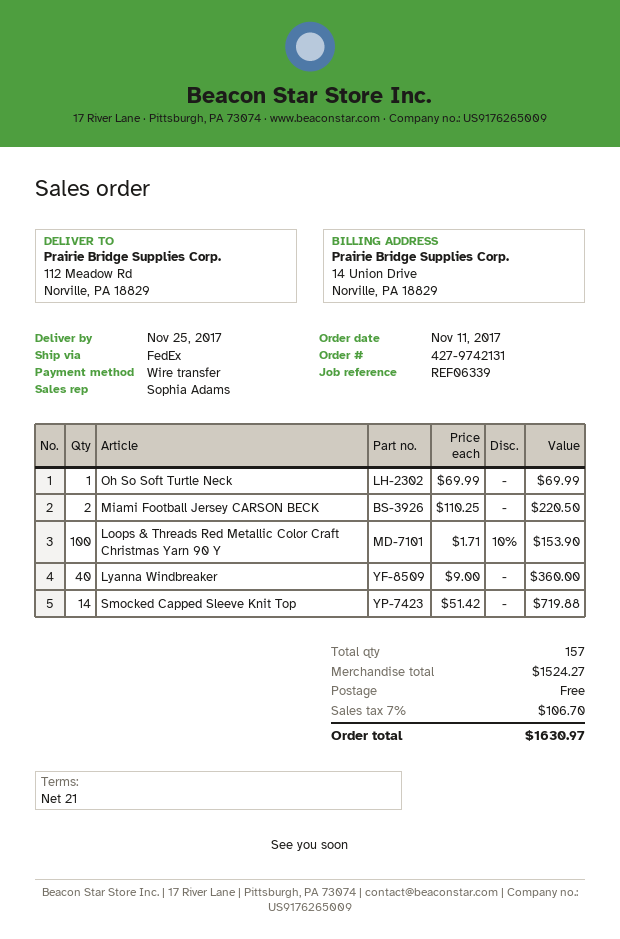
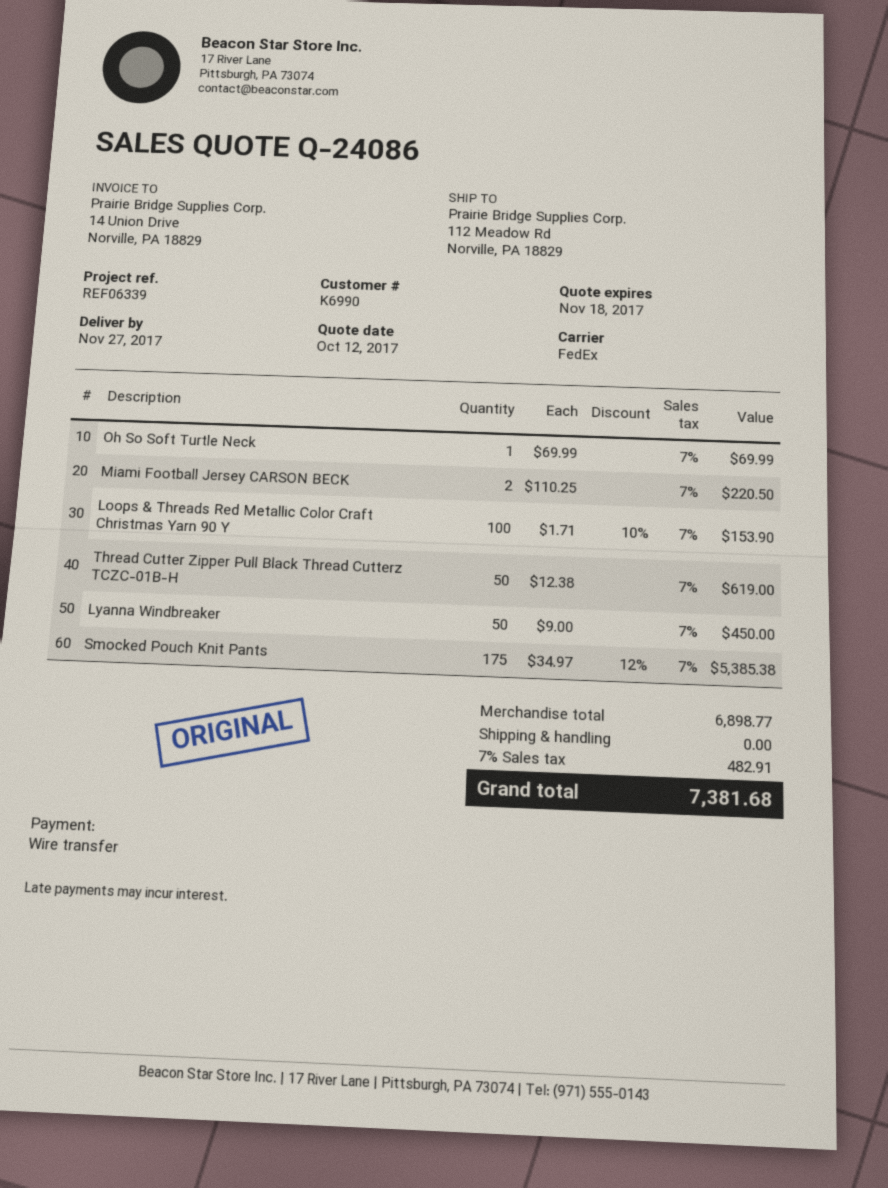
delivery date: 2017-11-25 -> 2017-11-27
Lyanna Windbreaker: 40 x 9.00 = 360.00 -> 50 x 9.00 = 450.00
Smocked Capped Sleeve Knit Top: 14 x 51.42 = 719.88 -> none
Thread Cutter Zipper Pull Black Thread Cutterz TCZC-01B-H: none -> 50 x 12.38 = 619.00
Smocked Pouch Knit Pants: none -> 175 x 34.97 - 12% = 5385.38
subtotal: 1524.27 -> 6898.77
tax: 7% = 106.70 -> 7% = 482.91
total: 1630.97 -> 7381.68

